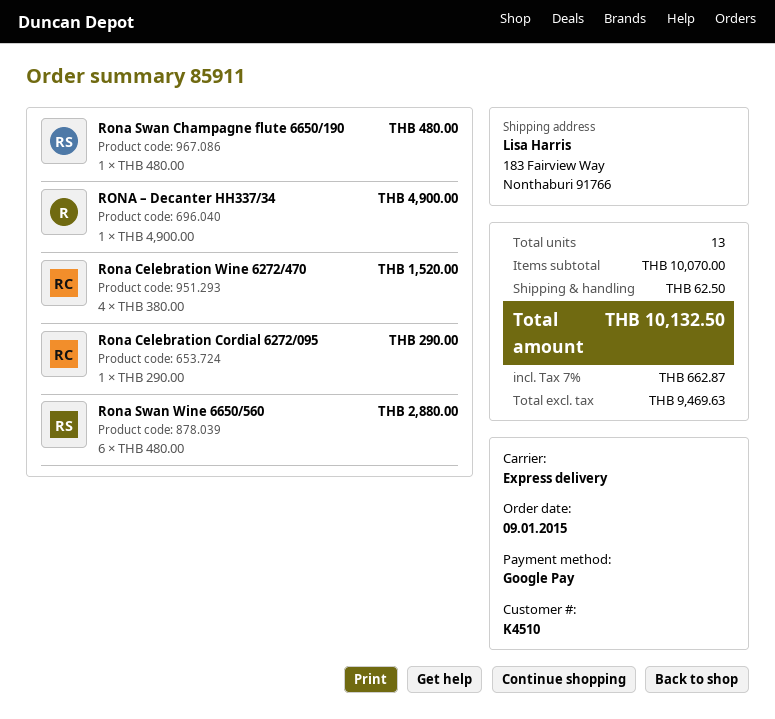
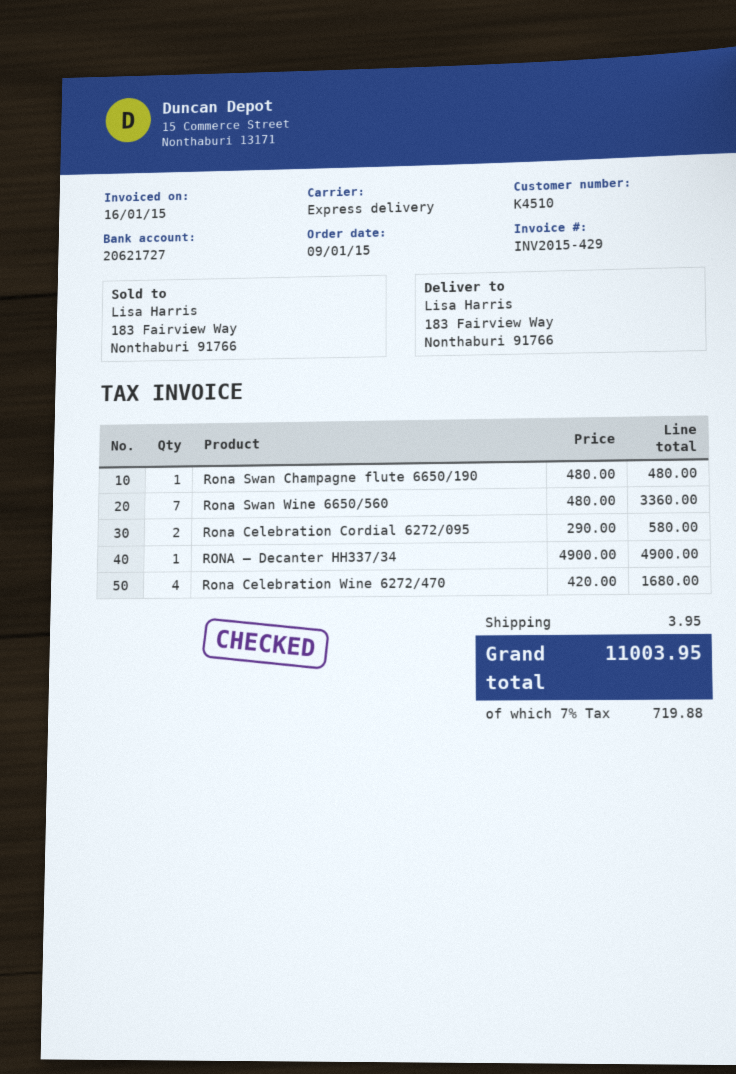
Rona Celebration Wine 6272/470: 4 x 380.00 = 1520.00 -> 4 x 420.00 = 1680.00
Rona Celebration Cordial 6272/095: 1 x 290.00 = 290.00 -> 2 x 290.00 = 580.00
Rona Swan Wine 6650/560: 6 x 480.00 = 2880.00 -> 7 x 480.00 = 3360.00
shipping: 62.50 -> 3.95
tax: 7% = 662.87 -> 7% = 719.88
total: 10132.50 -> 11003.95

